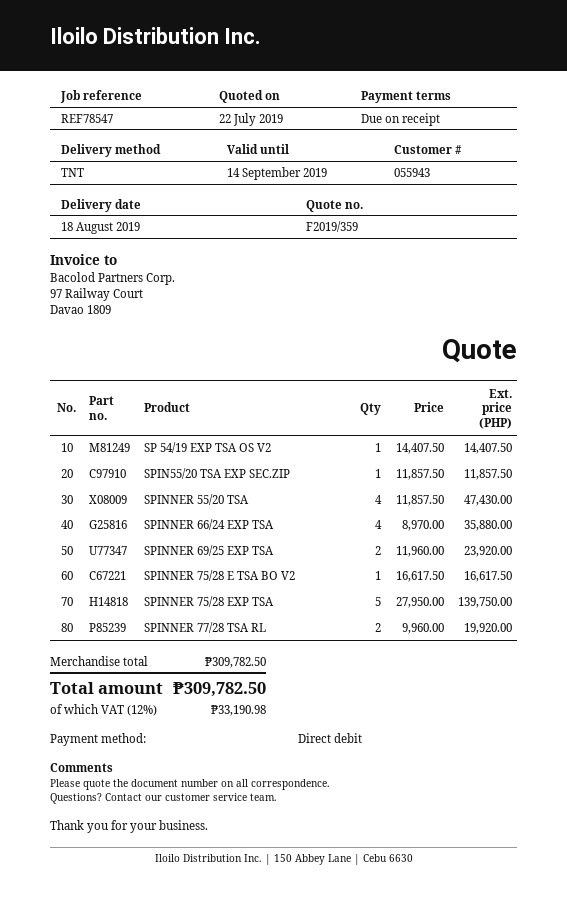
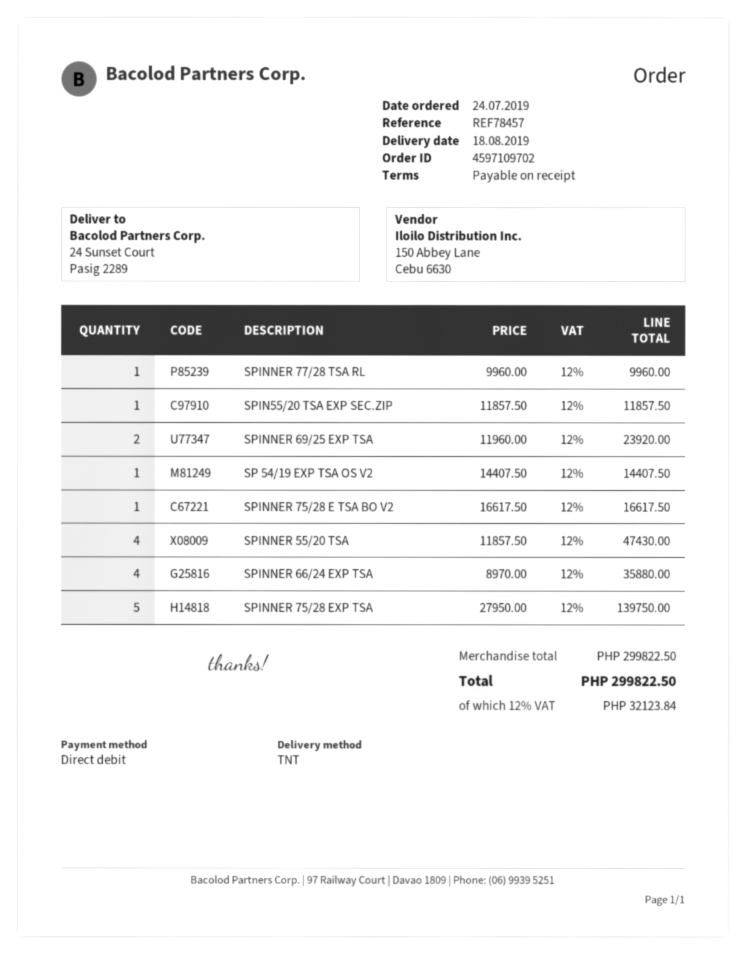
reference: REF78547 -> REF78457
SPINNER 77/28 TSA RL: 2 x 9960.00 = 19920.00 -> 1 x 9960.00 = 9960.00
subtotal: 309782.50 -> 299822.50
tax: 12% = 33190.98 -> 12% = 32123.84
total: 309782.50 -> 299822.50

